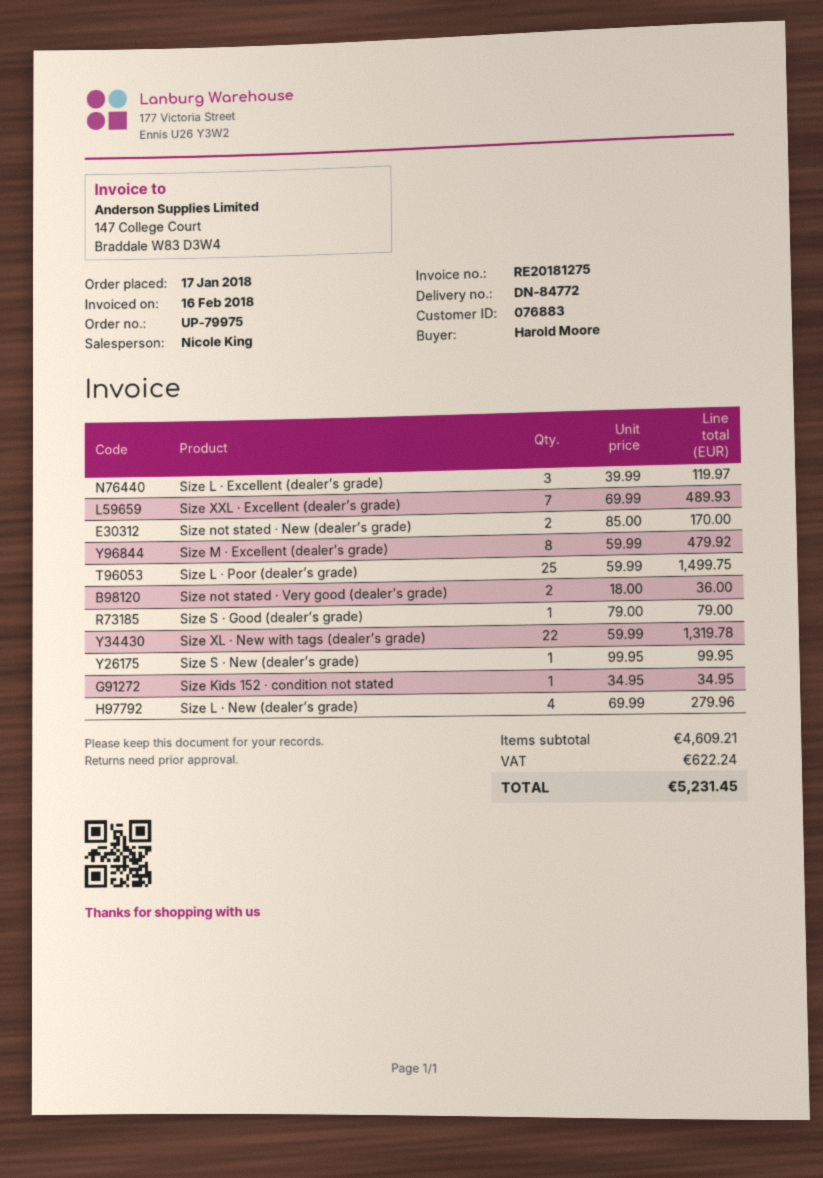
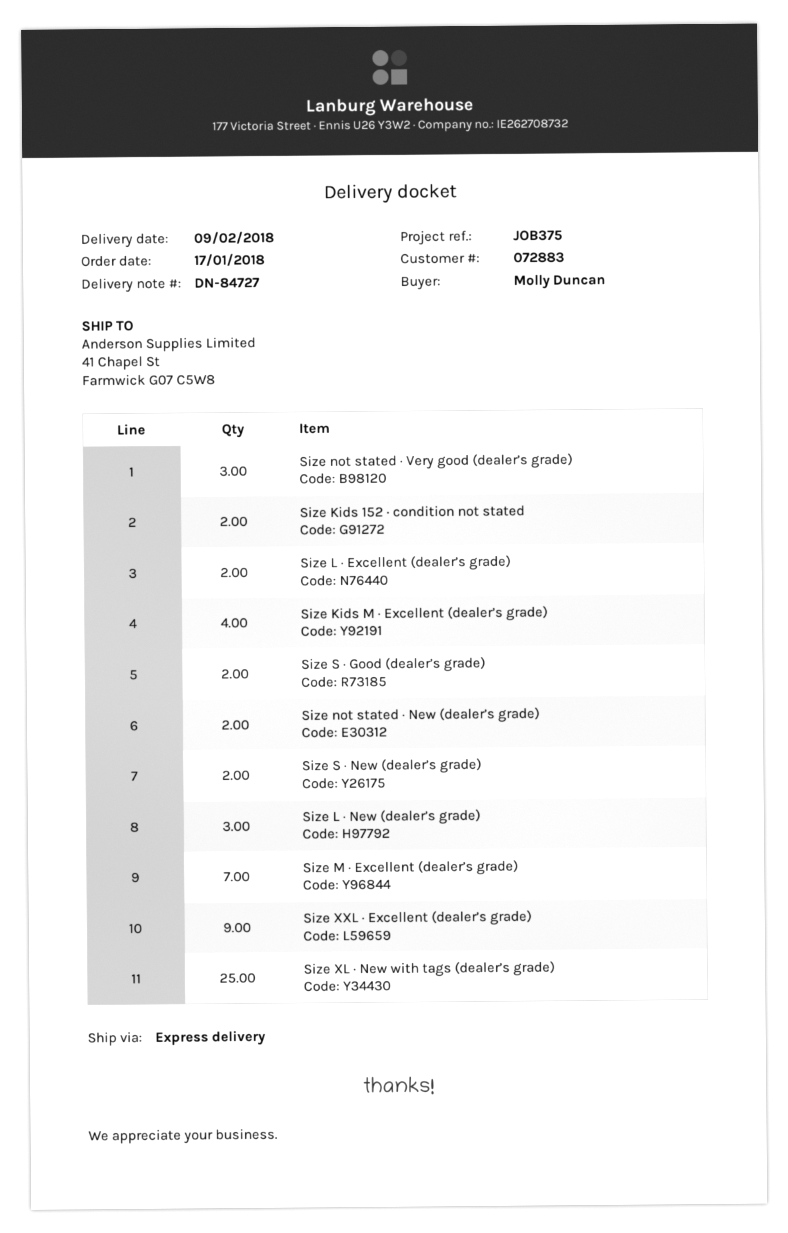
delivery note number: DN-84772 -> DN-84727
customer number: 076883 -> 072883
ordered by: Harold Moore -> Molly Duncan
Size L · Excellent (dealer’s grade): 3 -> 2
Size XXL · Excellent (dealer’s grade): 7 -> 9
Size M · Excellent (dealer’s grade): 8 -> 7
Size L · Poor (dealer’s grade): 25 -> none
Size not stated · Very good (dealer’s grade): 2 -> 3
Size S · Good (dealer’s grade): 1 -> 2
Size XL · New with tags (dealer’s grade): 22 -> 25
Size S · New (dealer’s grade): 1 -> 2
Size Kids 152 · condition not stated: 1 -> 2
Size L · New (dealer’s grade): 4 -> 3
Size Kids M · Excellent (dealer’s grade): none -> 4

